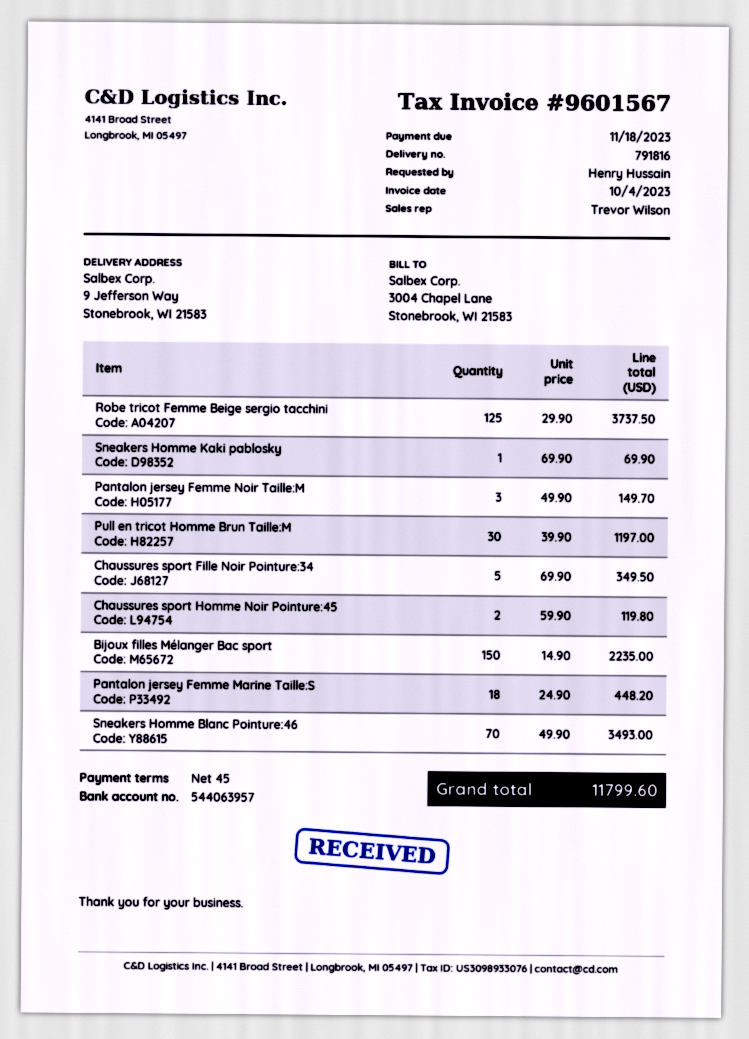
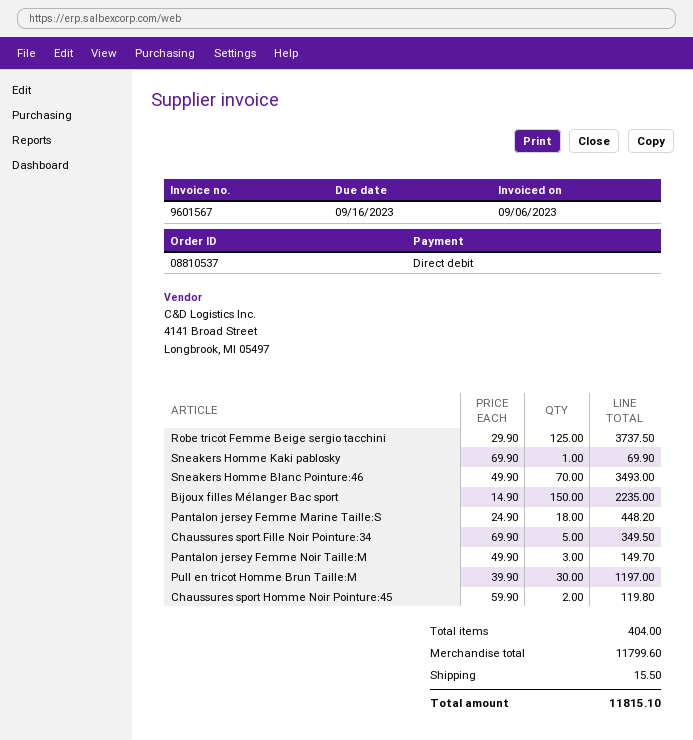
invoice date: 2023-10-04 -> 2023-09-06
due date: 2023-11-18 -> 2023-09-16
shipping: none -> 15.50
total: 11799.60 -> 11815.10

